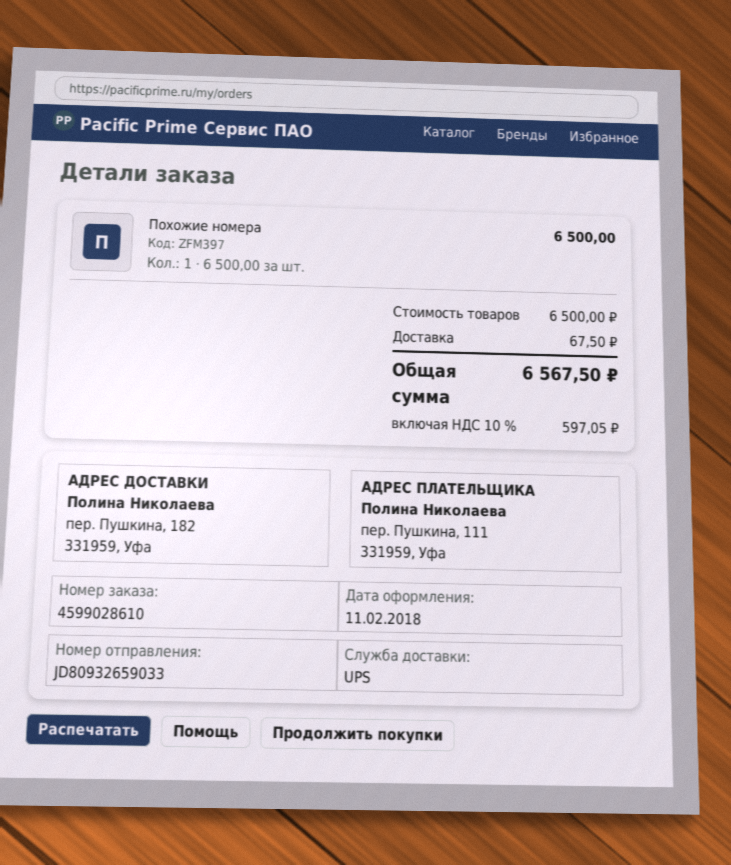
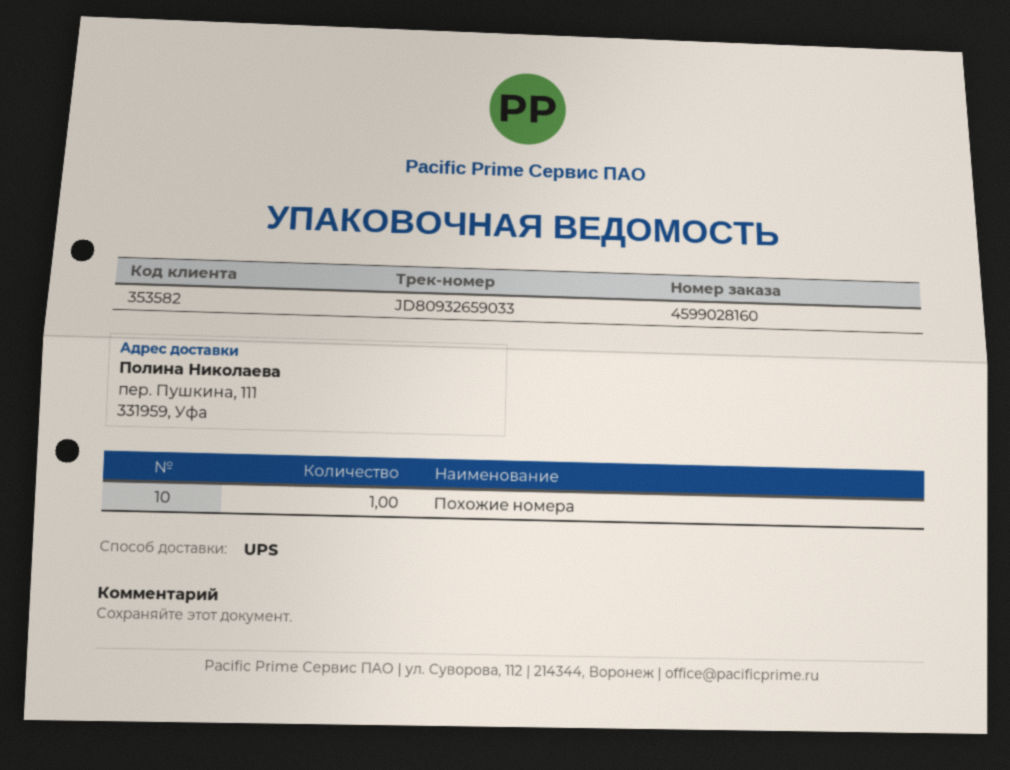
order number: 4599028610 -> 4599028160
ship to: пер. Пушкина, 182, 331959, Уфа -> пер. Пушкина, 111, 331959, Уфа

